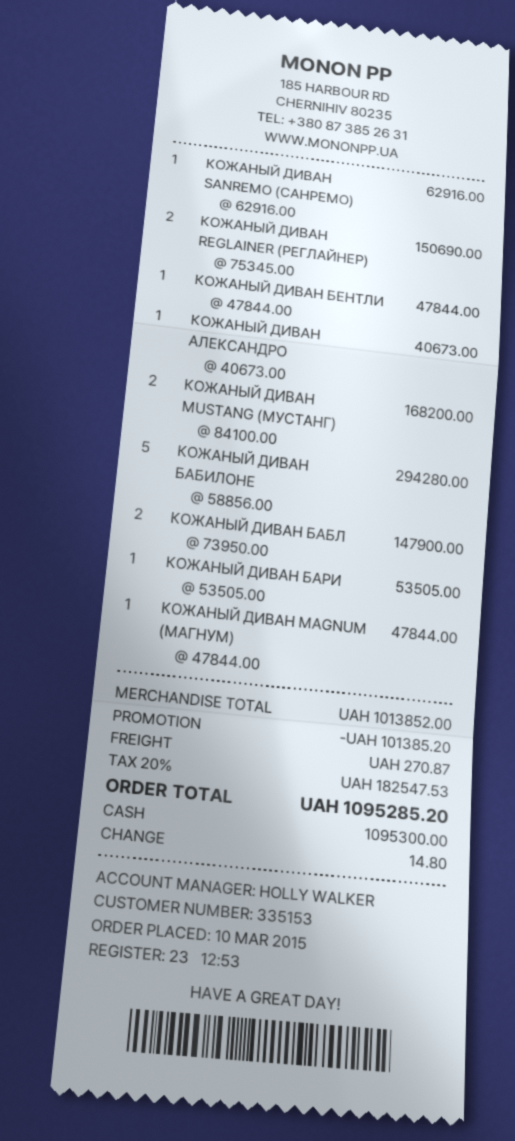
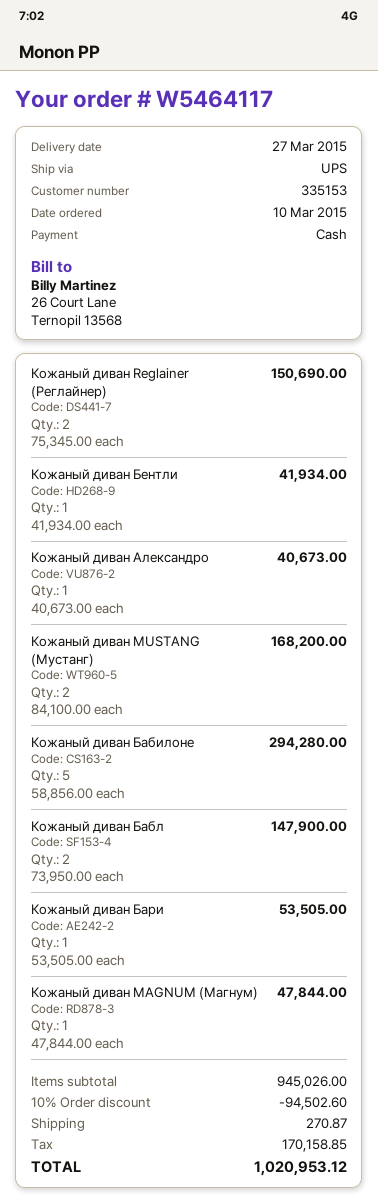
КОЖАНЫЙ ДИВАН SANREMO (САНРЕМО): 1 x 62916.00 = 62916.00 -> none
КОЖАНЫЙ ДИВАН БЕНТЛИ: 1 x 47844.00 = 47844.00 -> 1 x 41934.00 = 41934.00
subtotal: 1013852.00 -> 945026.00
discount: 101385.20 -> 94502.60
tax: 182547.53 -> 170158.85
total: 1095285.20 -> 1020953.12

